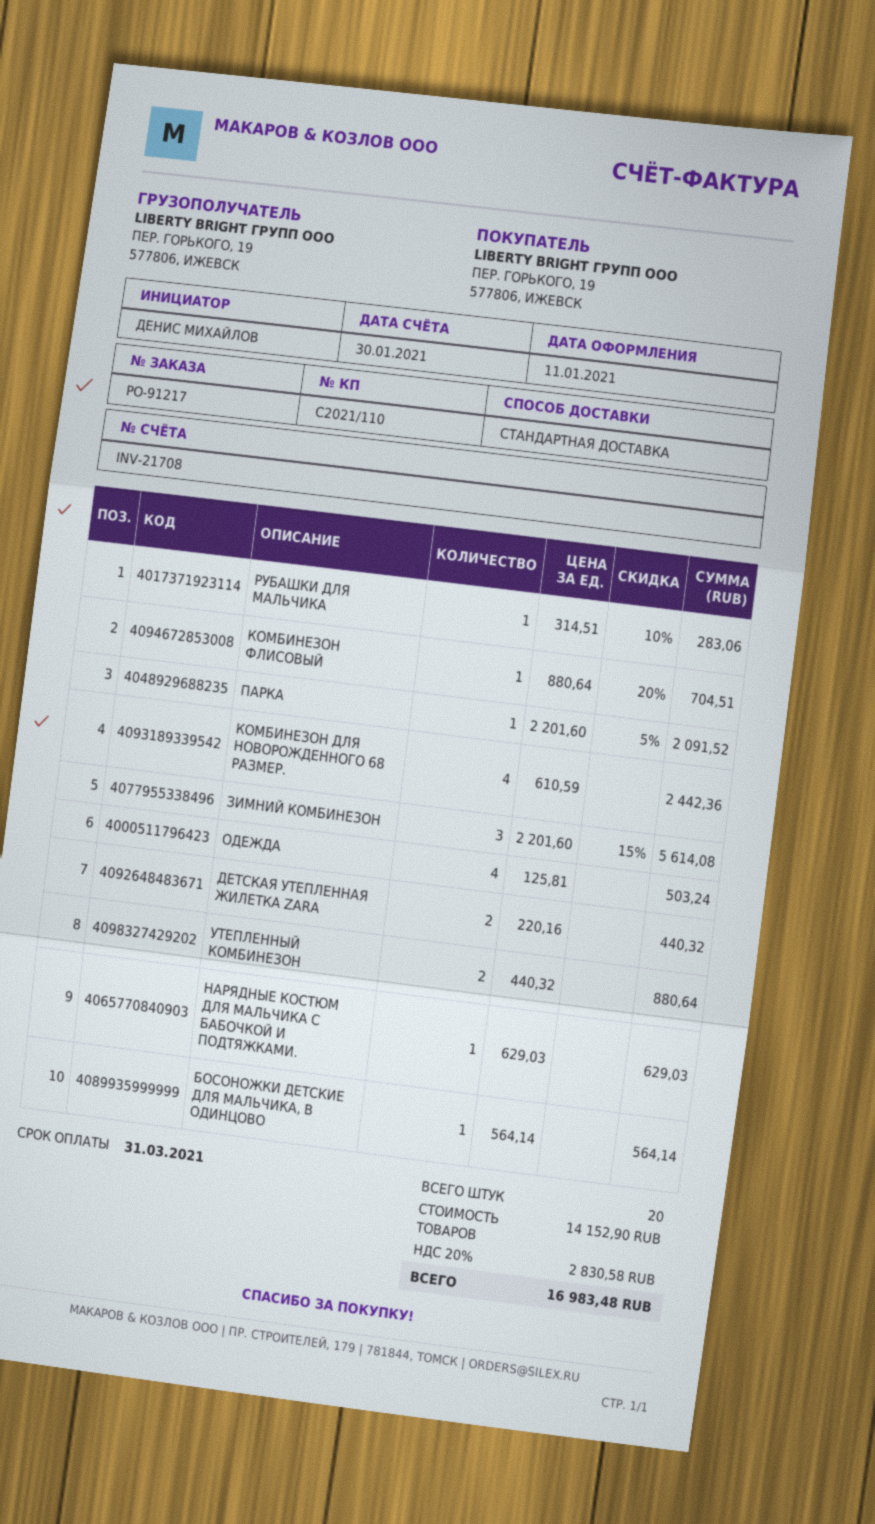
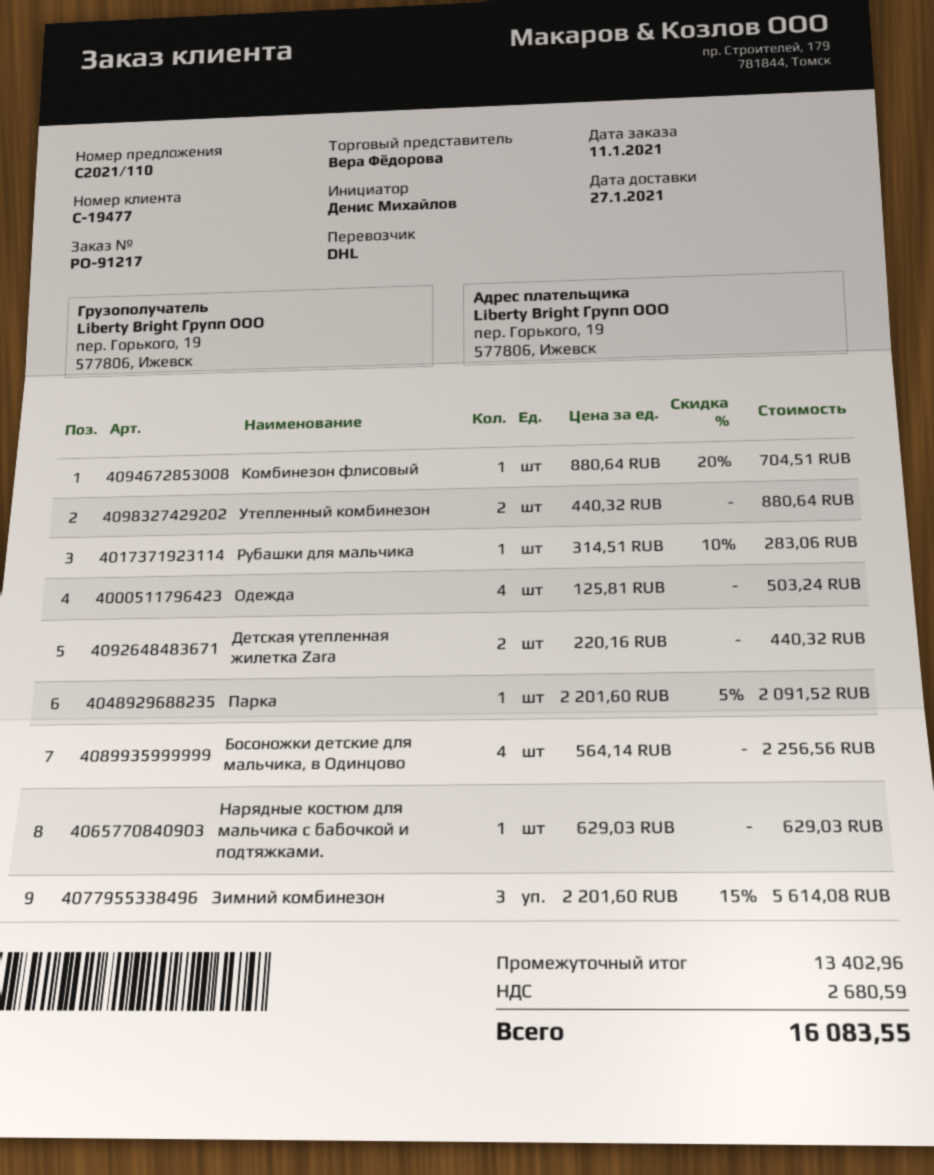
shipping method: standard -> DHL
КОМБИНЕЗОН ДЛЯ НОВОРОЖДЕННОГО 68 РАЗМЕР.: 4 x 610.59 = 2442.36 -> none
БОСОНОЖКИ ДЕТСКИЕ ДЛЯ МАЛЬЧИКА, В ОДИНЦОВО: 1 x 564.14 = 564.14 -> 4 x 564.14 = 2256.56
subtotal: 14152.90 -> 13402.96
tax: 2830.58 -> 2680.59
total: 16983.48 -> 16083.55

